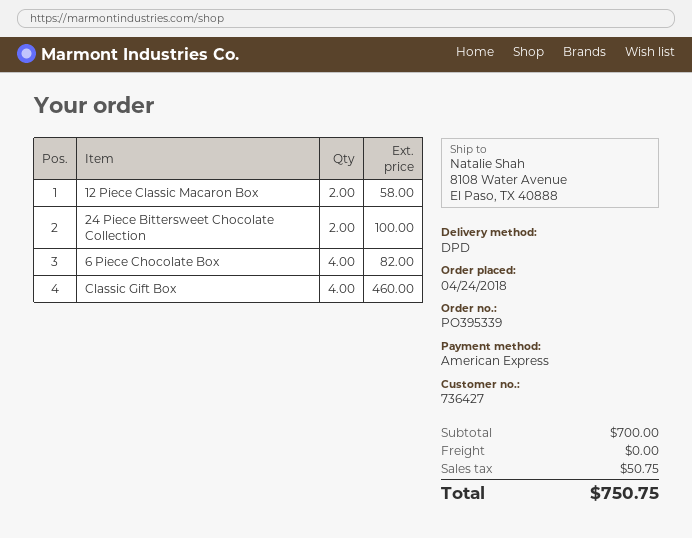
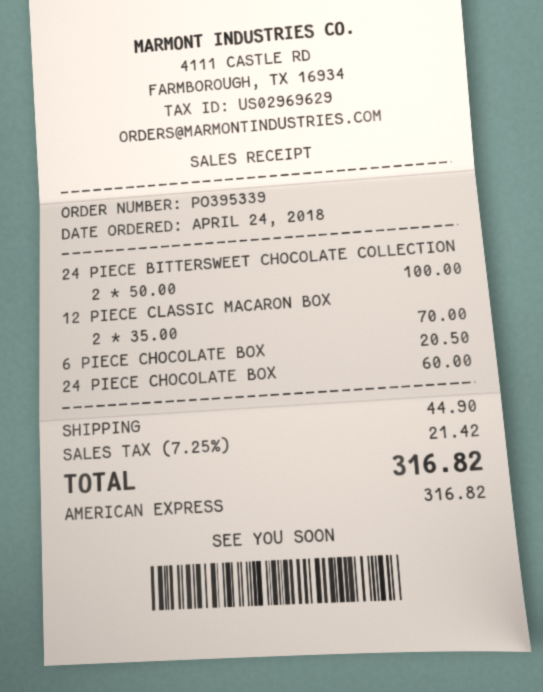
12 Piece Classic Macaron Box: 2 for 58.00 -> 2 for 70.00
6 Piece Chocolate Box: 4 for 82.00 -> 1 for 20.50
Classic Gift Box: 4 for 460.00 -> none
24 PIECE CHOCOLATE BOX: none -> 1 for 60.00
shipping: 0.00 -> 44.90
tax: 50.75 -> 21.42
total: 750.75 -> 316.82

